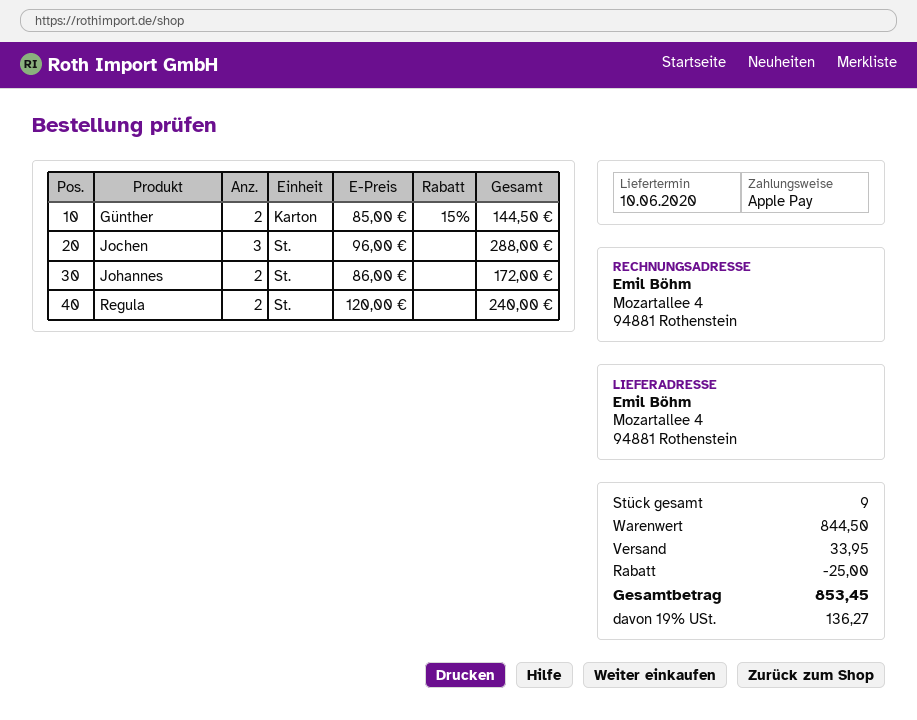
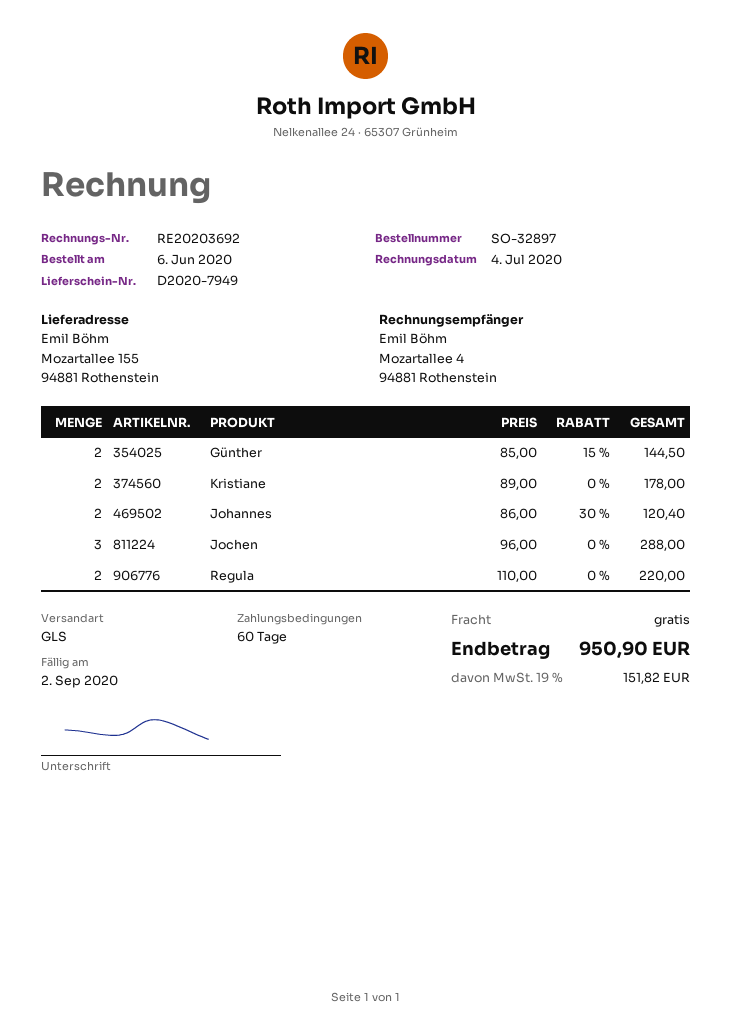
ship to: Mozartallee 4, 94881 Rothenstein -> Mozartallee 155, 94881 Rothenstein
Johannes: 2 x 86.00 = 172.00 -> 2 x 86.00 - 30% = 120.40
Regula: 2 x 120.00 = 240.00 -> 2 x 110.00 = 220.00
Kristiane: none -> 2 x 89.00 = 178.00
discount: 25.00 -> none
shipping: 33.95 -> 0.00
tax: 19% = 136.27 -> 19% = 151.82
total: 853.45 -> 950.90

